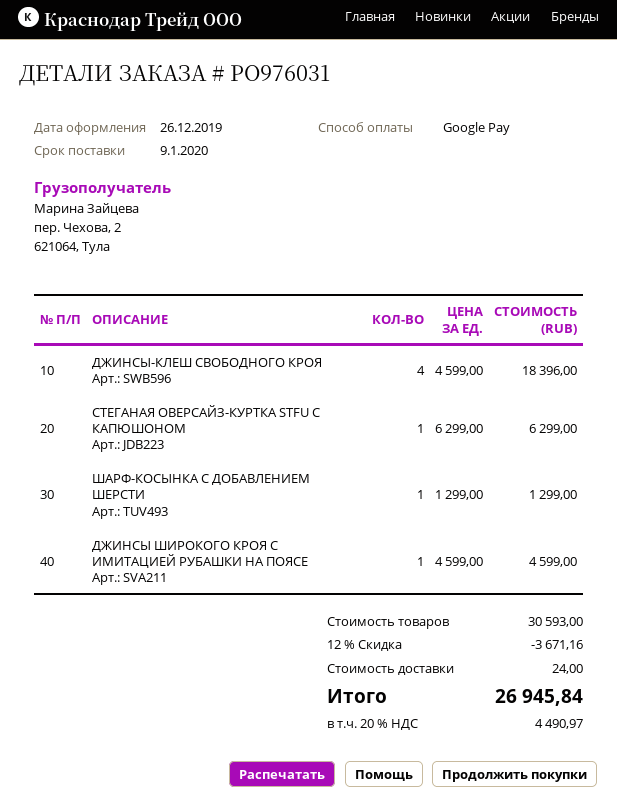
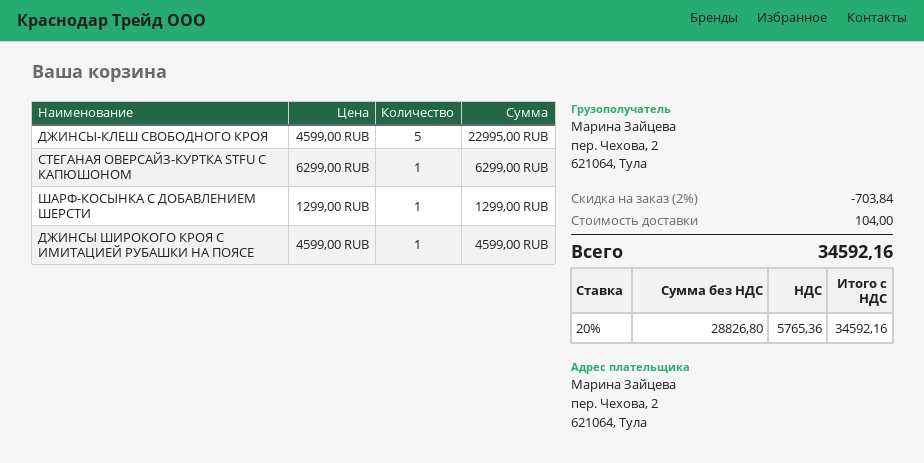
ДЖИНСЫ-КЛЕШ СВОБОДНОГО КРОЯ: 4 x 4599.00 = 18396.00 -> 5 x 4599.00 = 22995.00
discount: 12% = 3671.16 -> 2% = 703.84
shipping: 24.00 -> 104.00
tax: 20% = 4490.97 -> 20% = 5765.36
total: 26945.84 -> 34592.16

